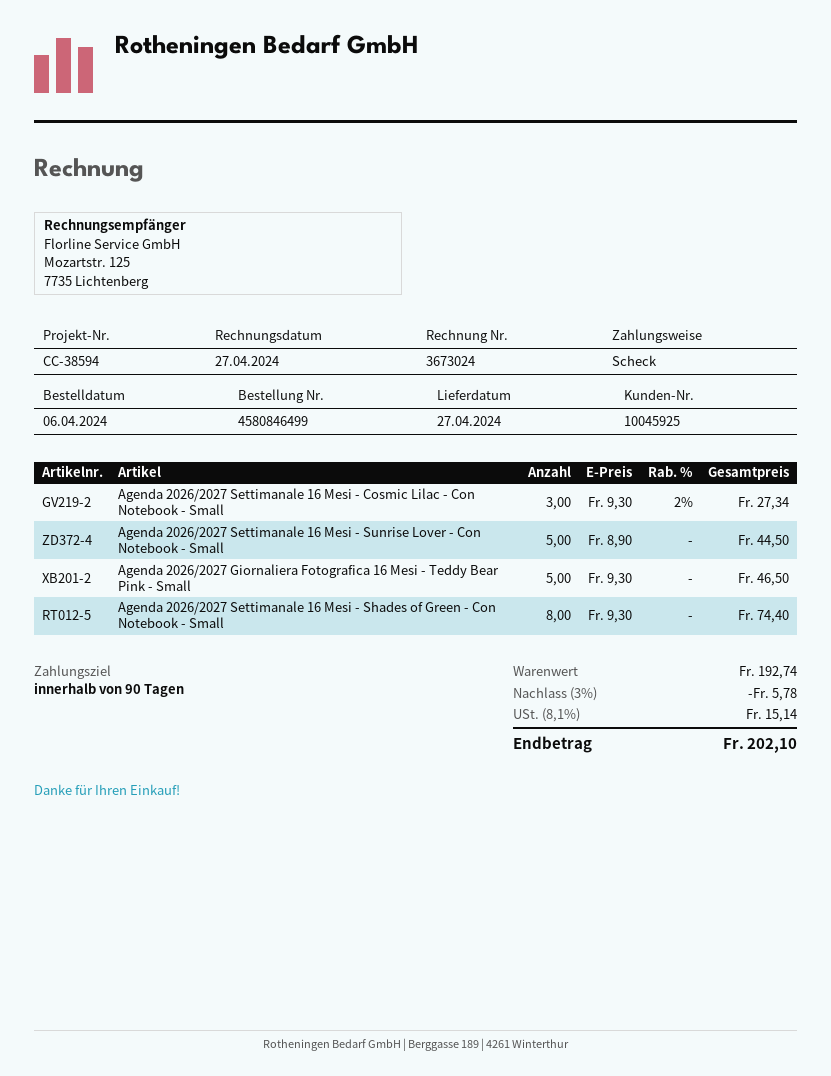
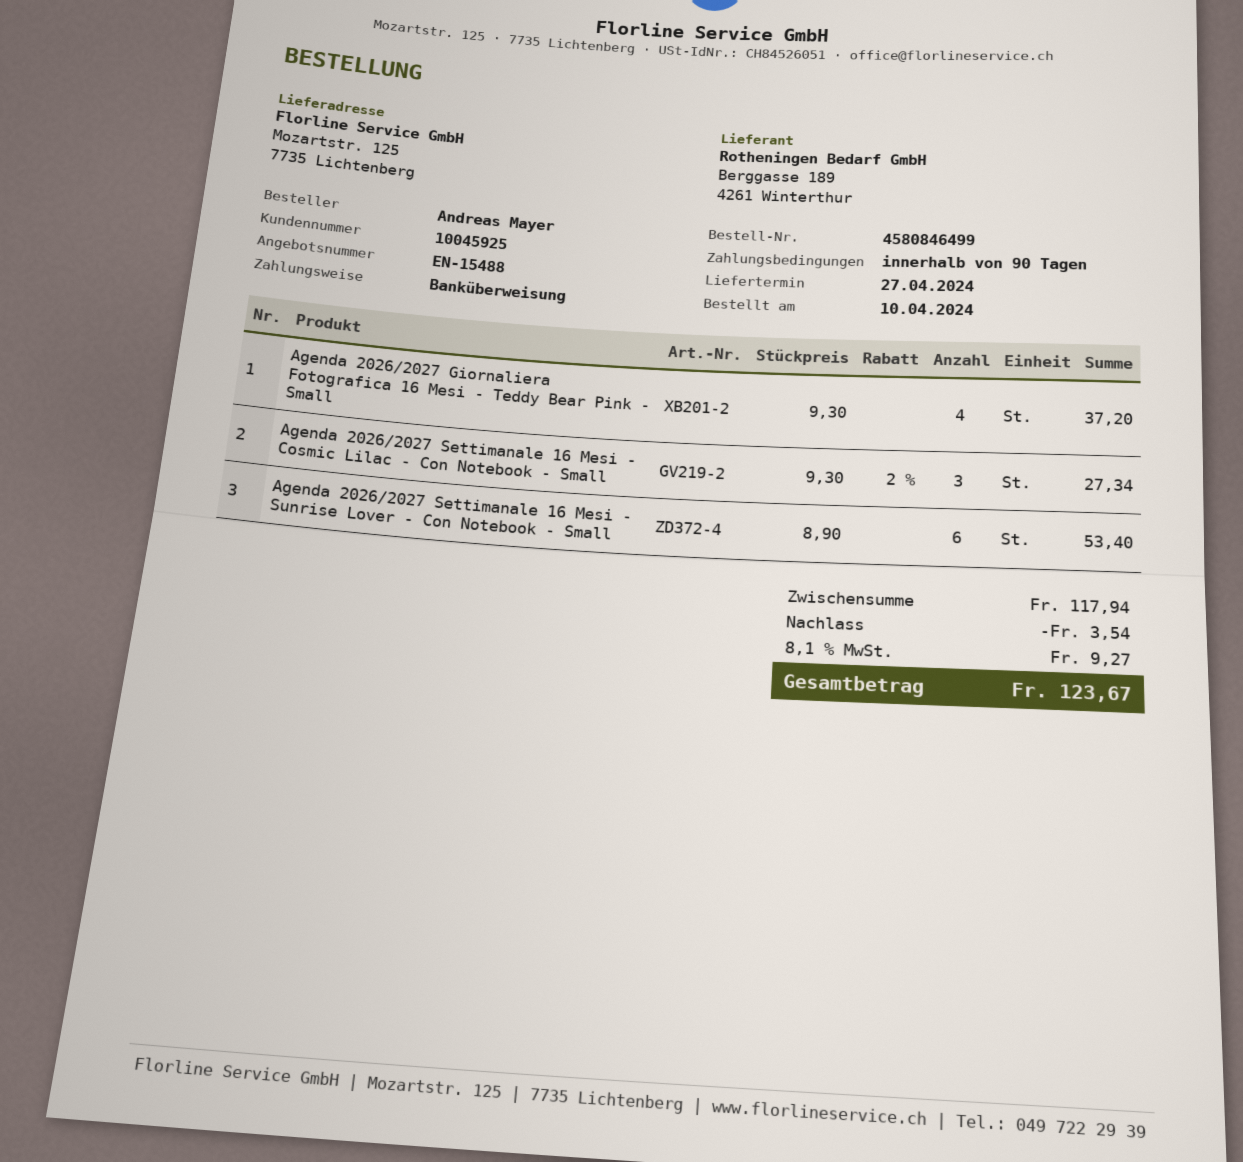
order date: 2024-04-06 -> 2024-04-10
payment method: cheque -> bank transfer
Agenda 2026/2027 Settimanale 16 Mesi - Sunrise Lover - Con Notebook - Small: 5 x 8.90 = 44.50 -> 6 x 8.90 = 53.40
Agenda 2026/2027 Giornaliera Fotografica 16 Mesi - Teddy Bear Pink - Small: 5 x 9.30 = 46.50 -> 4 x 9.30 = 37.20
Agenda 2026/2027 Settimanale 16 Mesi - Shades of Green - Con Notebook - Small: 8 x 9.30 = 74.40 -> none
subtotal: 192.74 -> 117.94
discount: 5.78 -> 3.54
tax: 8.1% = 15.14 -> 8.1% = 9.27
total: 202.10 -> 123.67

